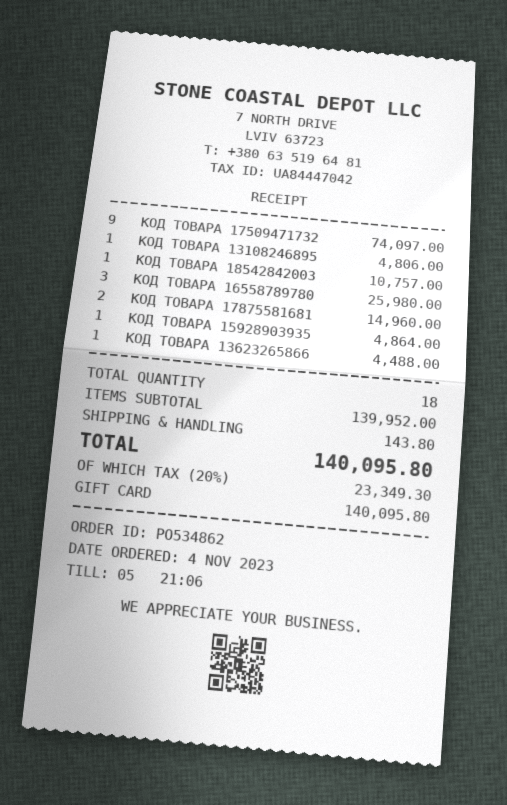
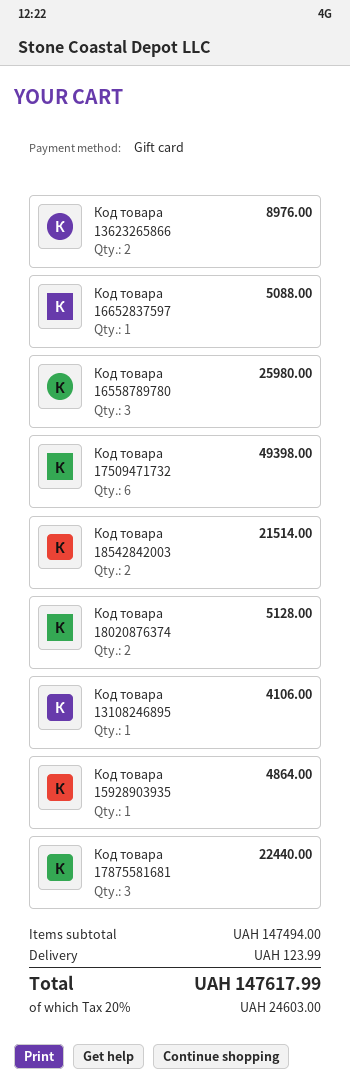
КОД ТОВАРА 17509471732: 9 for 74097.00 -> 6 for 49398.00
КОД ТОВАРА 13108246895: 1 for 4806.00 -> 1 for 4106.00
КОД ТОВАРА 18542842003: 1 for 10757.00 -> 2 for 21514.00
КОД ТОВАРА 17875581681: 2 for 14960.00 -> 3 for 22440.00
КОД ТОВАРА 13623265866: 1 for 4488.00 -> 2 for 8976.00
Код товара 16652837597: none -> 1 for 5088.00
Код товара 18020876374: none -> 2 for 5128.00
subtotal: 139952.00 -> 147494.00
shipping: 143.80 -> 123.99
tax: 20% = 23349.30 -> 20% = 24603.00
total: 140095.80 -> 147617.99

